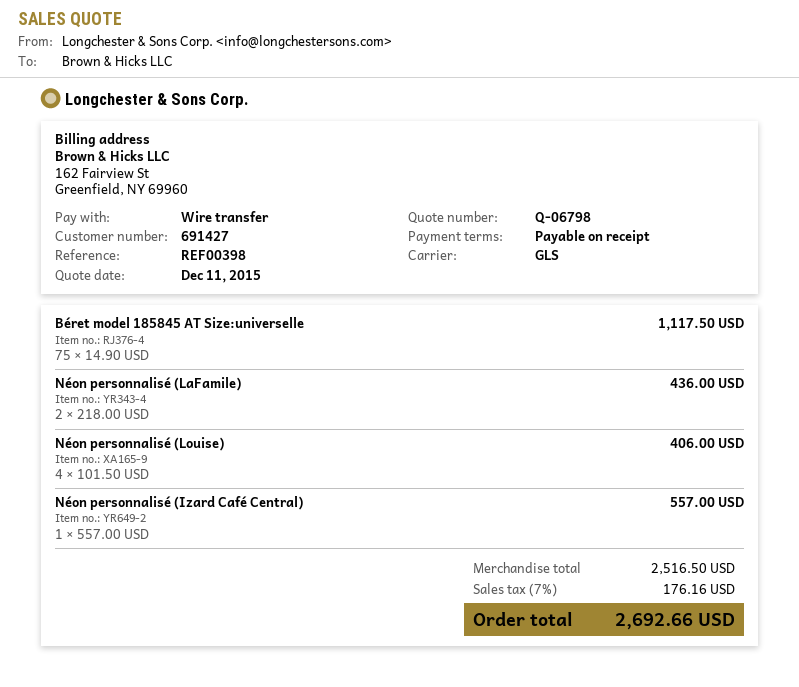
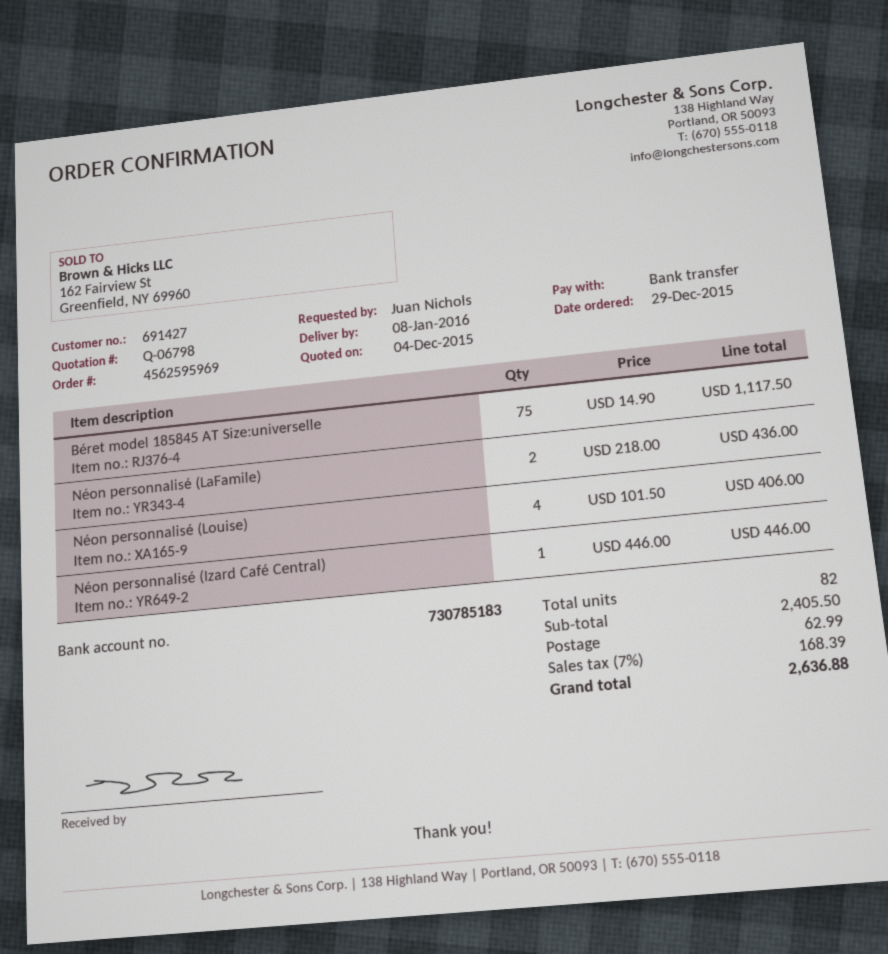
quote date: 2015-12-11 -> 2015-12-04
Néon personnalisé (Izard Café Central): 1 x 557.00 = 557.00 -> 1 x 446.00 = 446.00
subtotal: 2516.50 -> 2405.50
shipping: none -> 62.99
tax: 7% = 176.16 -> 7% = 168.39
total: 2692.66 -> 2636.88

